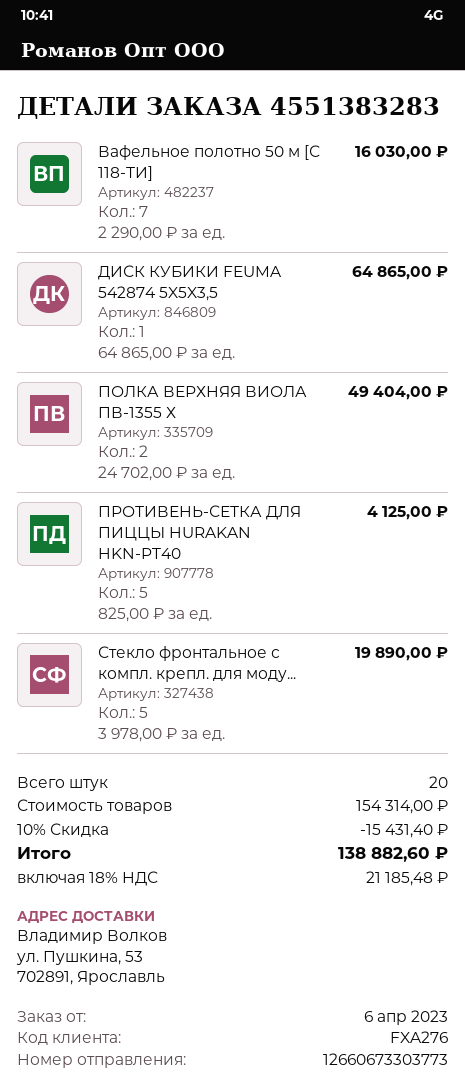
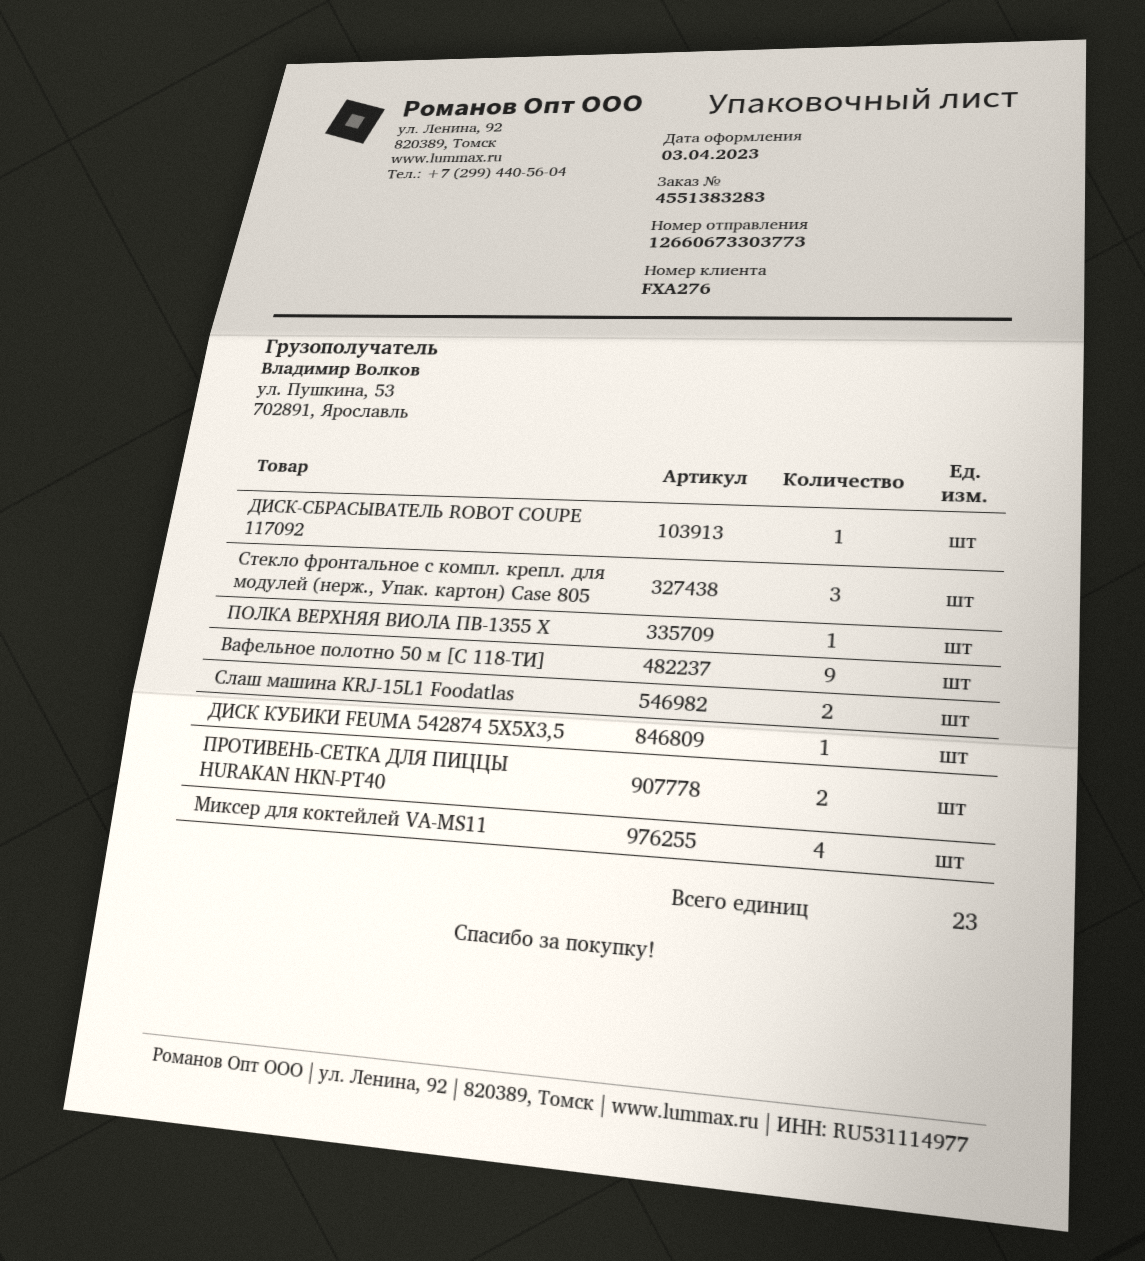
order date: 2023-04-06 -> 2023-04-03
Вафельное полотно 50 м [С 118-ТИ]: 7 -> 9
ПОЛКА ВЕРХНЯЯ ВИОЛА ПВ-1355 Х: 2 -> 1
ПРОТИВЕНЬ-СЕТКА ДЛЯ ПИЦЦЫ HURAKAN HKN-PT40: 5 -> 2
Стекло фронтальное с компл. крепл. для моду...: 5 -> 3
ДИСК-СБРАСЫВАТЕЛЬ ROBOT COUPE 117092: none -> 1
Слаш машина KRJ-15L1 Foodatlas: none -> 2
Миксер для коктейлей VA-MS11: none -> 4
total quantity: 20 -> 23

